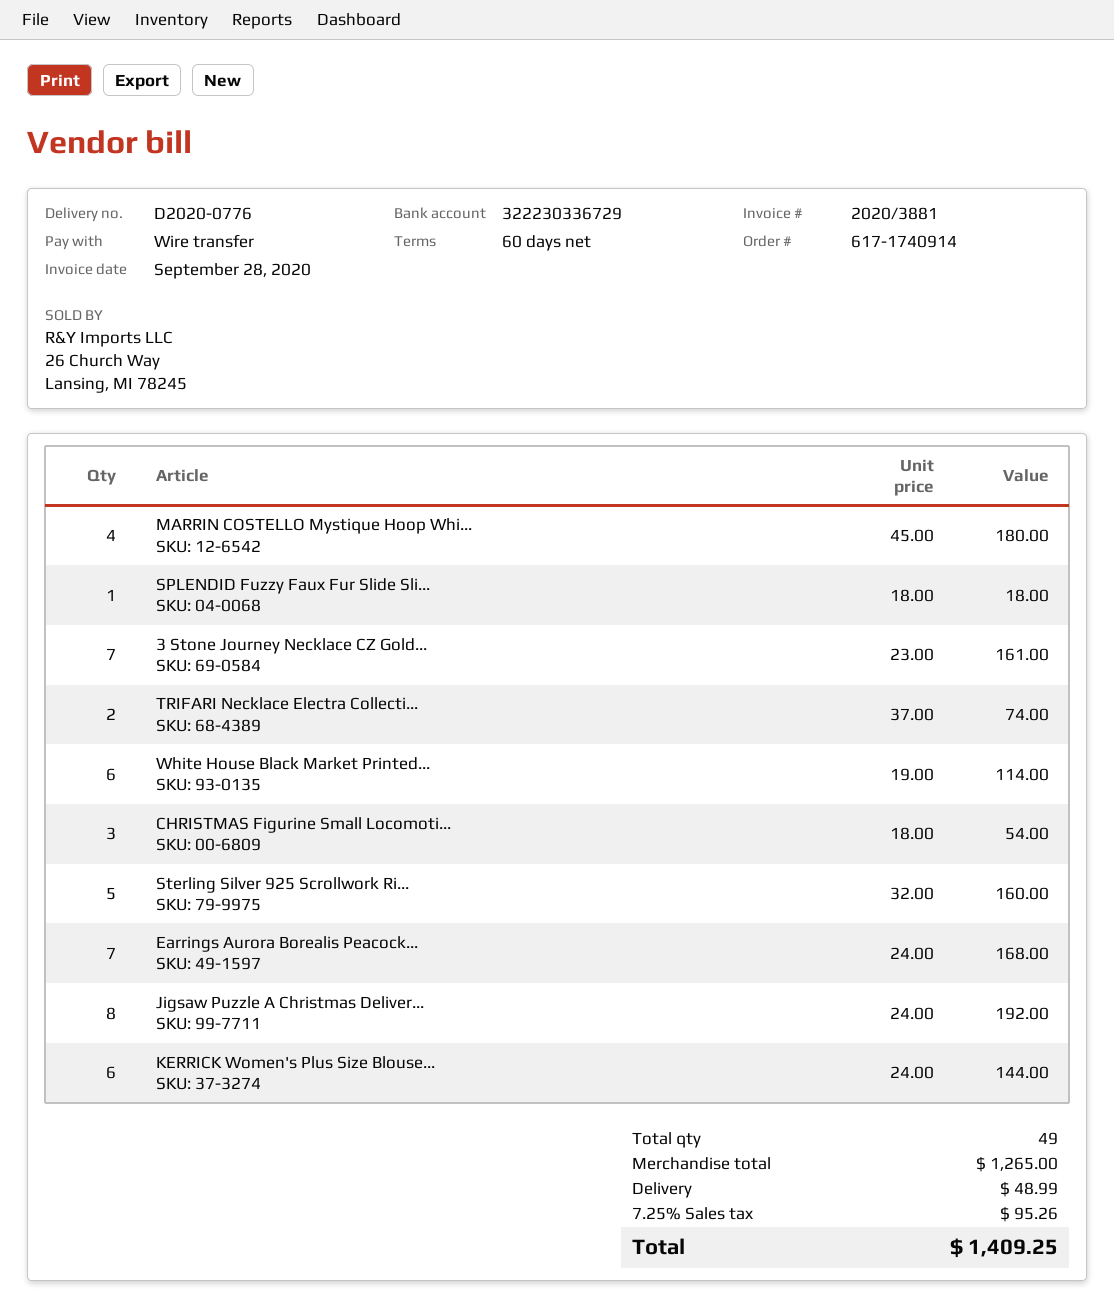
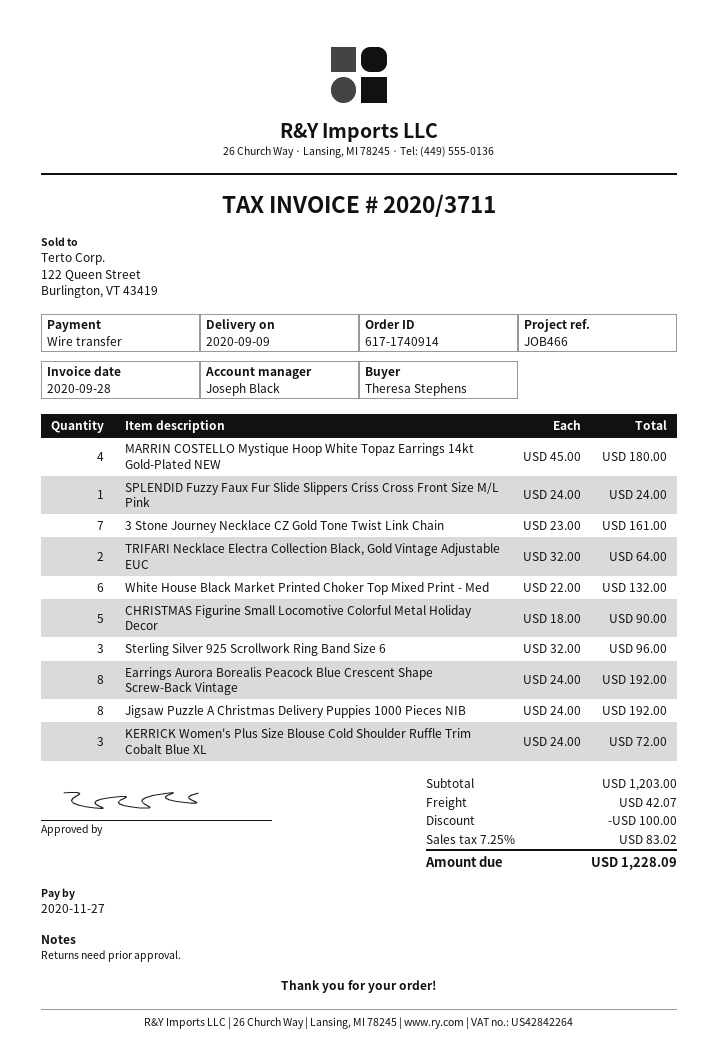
invoice number: 2020/3881 -> 2020/3711
SPLENDID Fuzzy Faux Fur Slide Sli...: 1 x 18.00 = 18.00 -> 1 x 24.00 = 24.00
TRIFARI Necklace Electra Collecti...: 2 x 37.00 = 74.00 -> 2 x 32.00 = 64.00
White House Black Market Printed...: 6 x 19.00 = 114.00 -> 6 x 22.00 = 132.00
CHRISTMAS Figurine Small Locomoti...: 3 x 18.00 = 54.00 -> 5 x 18.00 = 90.00
Sterling Silver 925 Scrollwork Ri...: 5 x 32.00 = 160.00 -> 3 x 32.00 = 96.00
Earrings Aurora Borealis Peacock...: 7 x 24.00 = 168.00 -> 8 x 24.00 = 192.00
KERRICK Women's Plus Size Blouse...: 6 x 24.00 = 144.00 -> 3 x 24.00 = 72.00
subtotal: 1265.00 -> 1203.00
discount: none -> 100.00
shipping: 48.99 -> 42.07
tax: 7.25% = 95.26 -> 7.25% = 83.02
total: 1409.25 -> 1228.09

